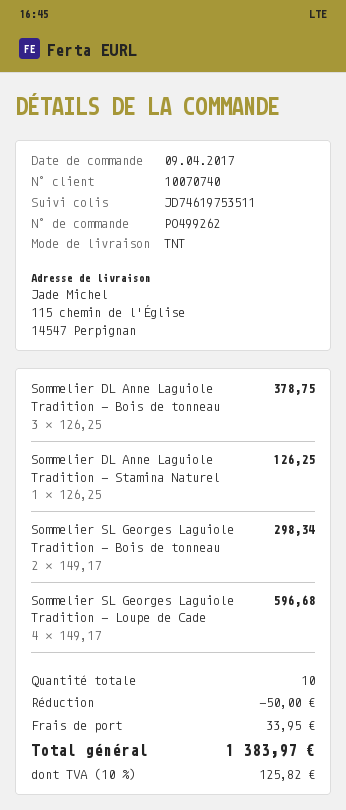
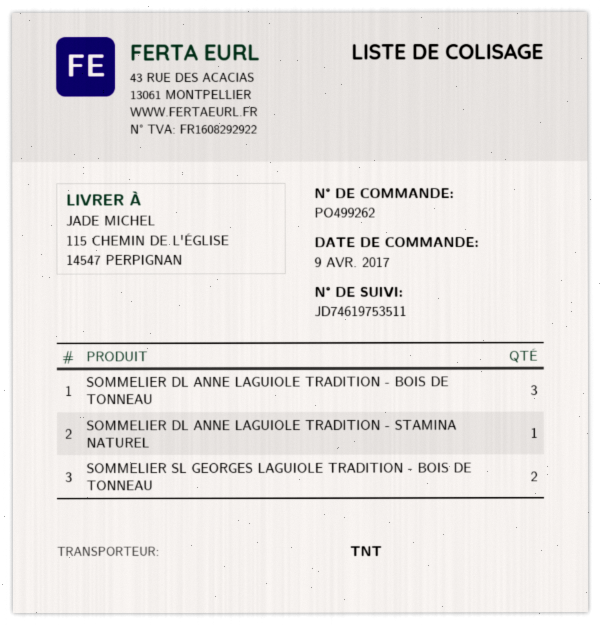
Sommelier SL Georges Laguiole Tradition - Loupe de Cade: 4 -> none

